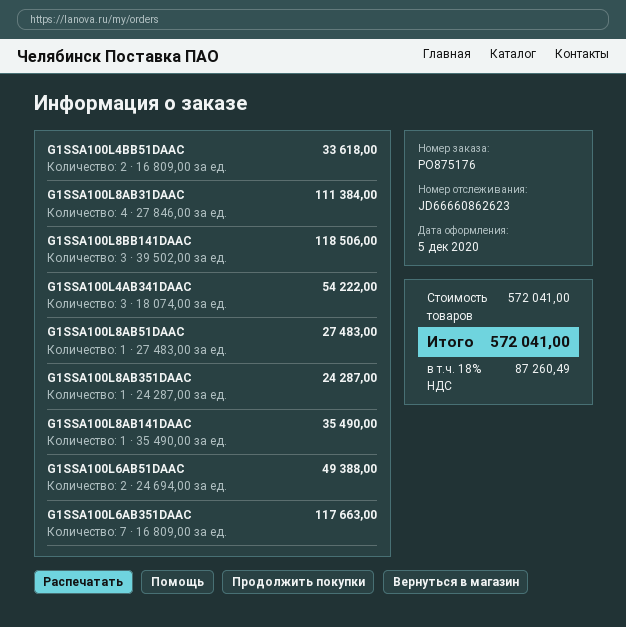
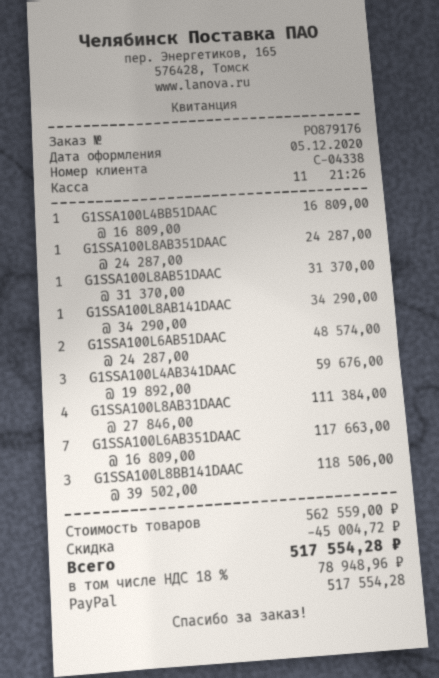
order number: PO875176 -> PO879176
G1SSA100L4BB51DAAC: 2 x 16809.00 = 33618.00 -> 1 x 16809.00 = 16809.00
G1SSA100L4AB341DAAC: 3 x 18074.00 = 54222.00 -> 3 x 19892.00 = 59676.00
G1SSA100L8AB51DAAC: 1 x 27483.00 = 27483.00 -> 1 x 31370.00 = 31370.00
G1SSA100L8AB141DAAC: 1 x 35490.00 = 35490.00 -> 1 x 34290.00 = 34290.00
G1SSA100L6AB51DAAC: 2 x 24694.00 = 49388.00 -> 2 x 24287.00 = 48574.00
subtotal: 572041.00 -> 562559.00
discount: none -> 45004.72
tax: 18% = 87260.49 -> 18% = 78948.96
total: 572041.00 -> 517554.28

